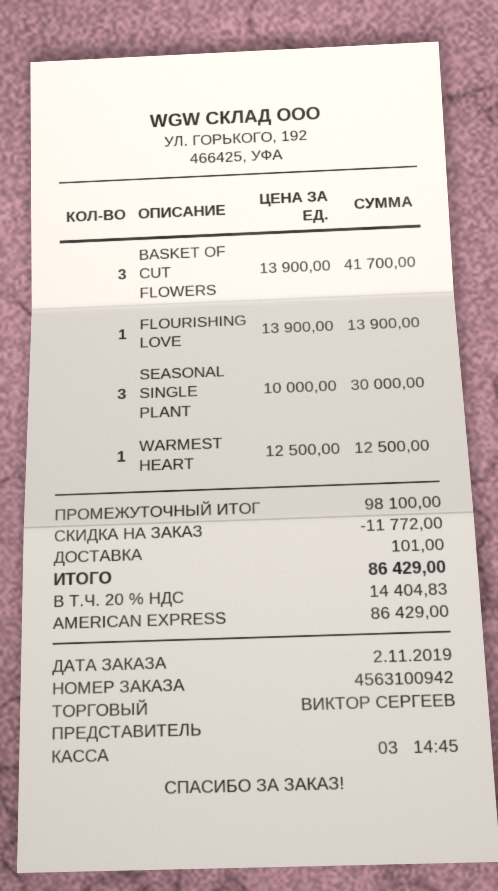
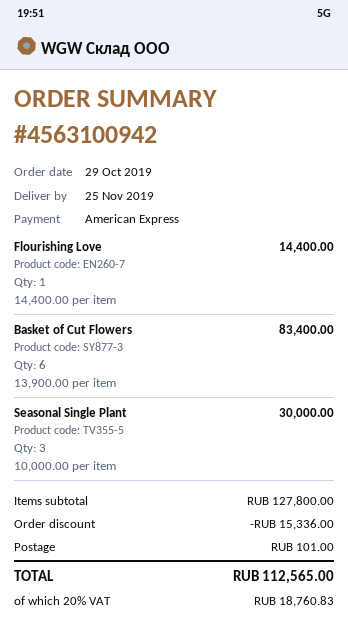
order date: 2019-11-02 -> 2019-10-29
BASKET OF CUT FLOWERS: 3 x 13900.00 = 41700.00 -> 6 x 13900.00 = 83400.00
FLOURISHING LOVE: 1 x 13900.00 = 13900.00 -> 1 x 14400.00 = 14400.00
WARMEST HEART: 1 x 12500.00 = 12500.00 -> none
subtotal: 98100.00 -> 127800.00
discount: 11772.00 -> 15336.00
tax: 20% = 14404.83 -> 20% = 18760.83
total: 86429.00 -> 112565.00

